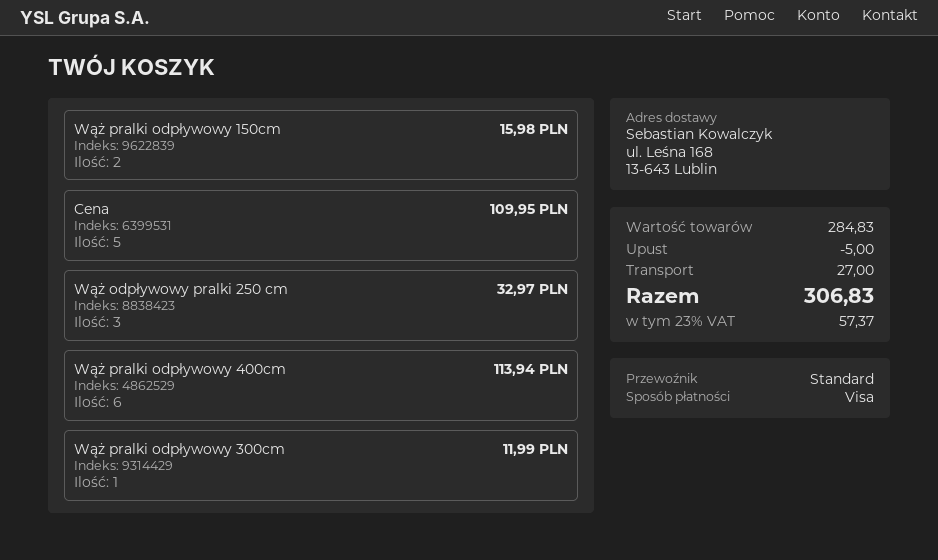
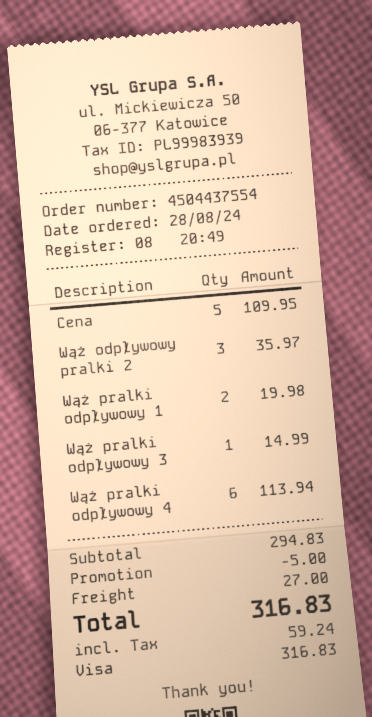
Wąż pralki odpływowy 150cm: 2 for 15.98 -> 2 for 19.98
Wąż odpływowy pralki 250 cm: 3 for 32.97 -> 3 for 35.97
Wąż pralki odpływowy 300cm: 1 for 11.99 -> 1 for 14.99
subtotal: 284.83 -> 294.83
tax: 57.37 -> 59.24
total: 306.83 -> 316.83

